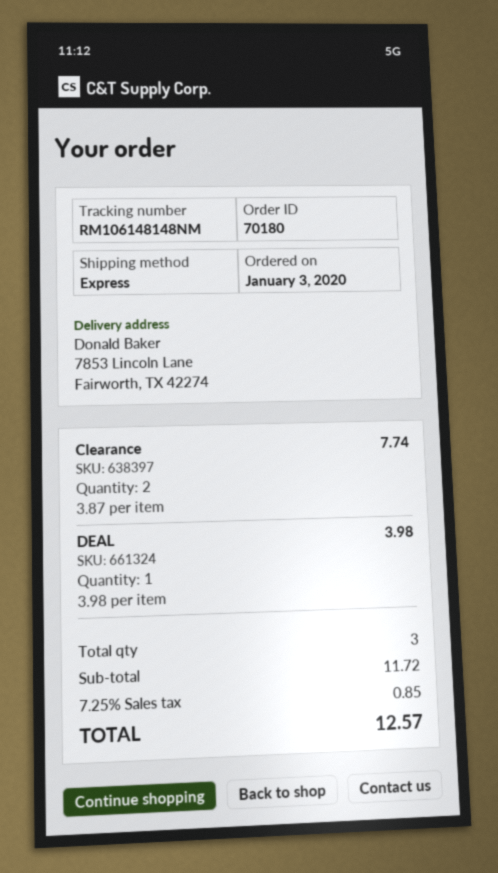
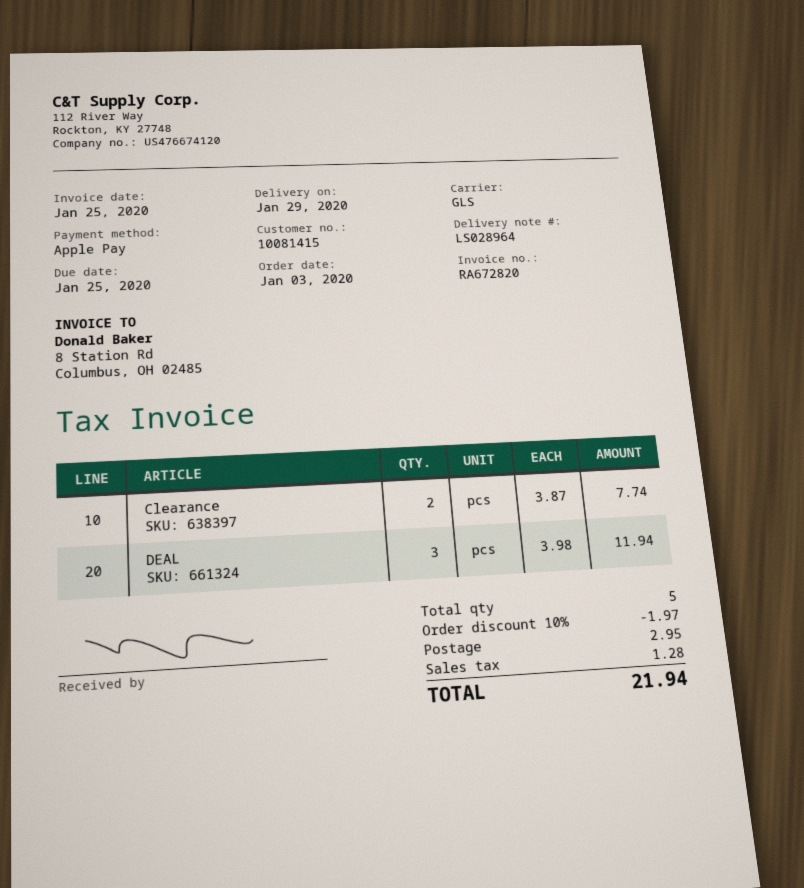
shipping method: express -> GLS
DEAL: 1 x 3.98 = 3.98 -> 3 x 3.98 = 11.94
total quantity: 3 -> 5
discount: none -> 10% = 1.97
shipping: none -> 2.95
tax: 0.85 -> 1.28
total: 12.57 -> 21.94

